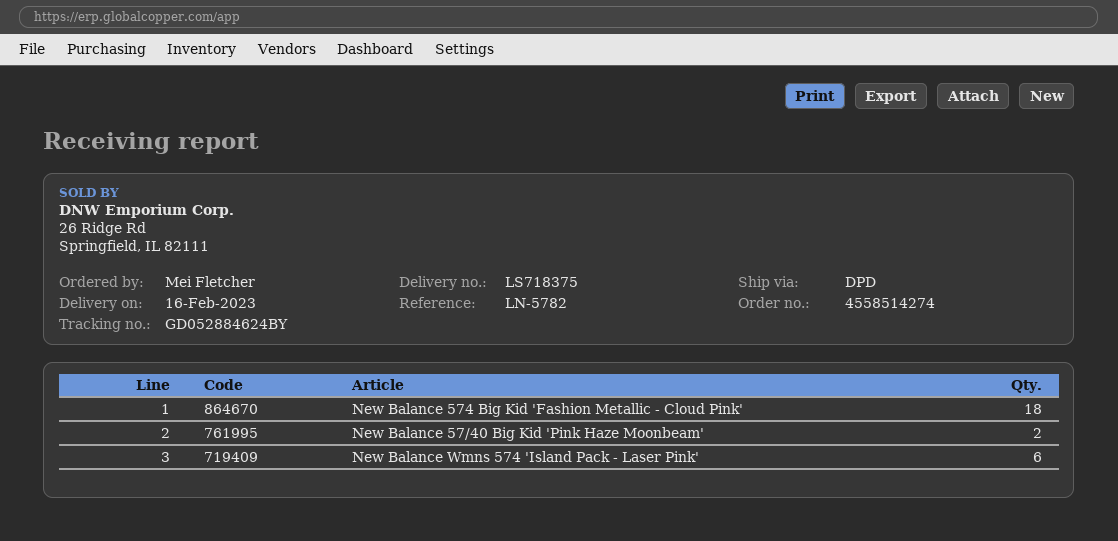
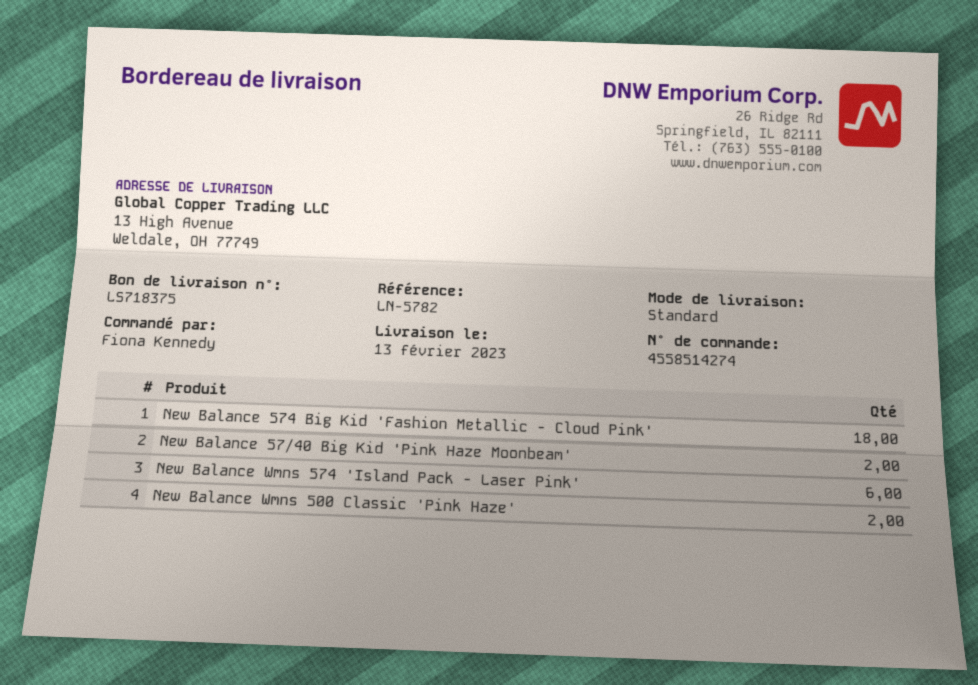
delivery date: 2023-02-16 -> 2023-02-13
ordered by: Mei Fletcher -> Fiona Kennedy
shipping method: DPD -> standard
New Balance Wmns 500 Classic 'Pink Haze': none -> 2

